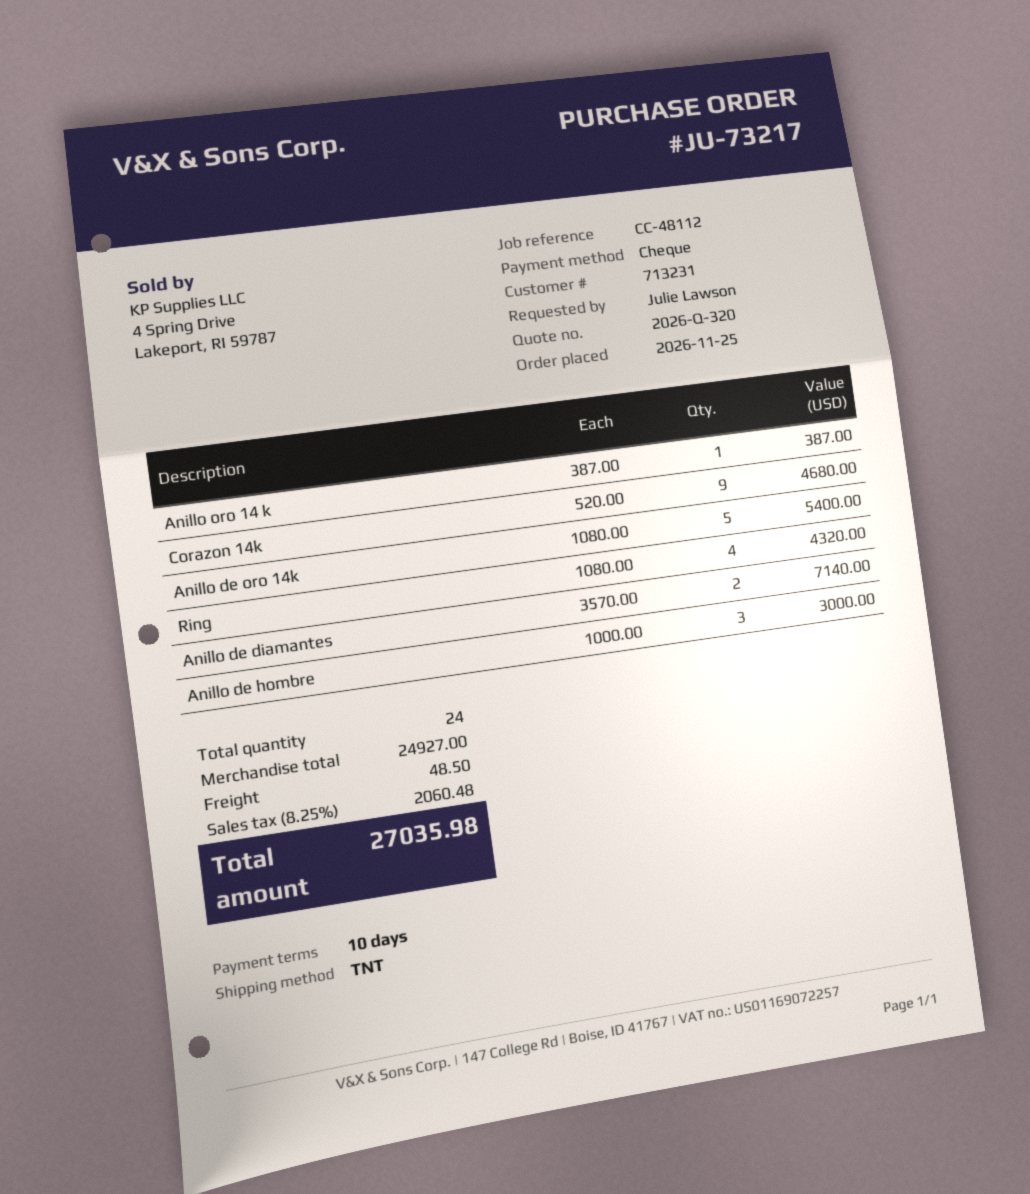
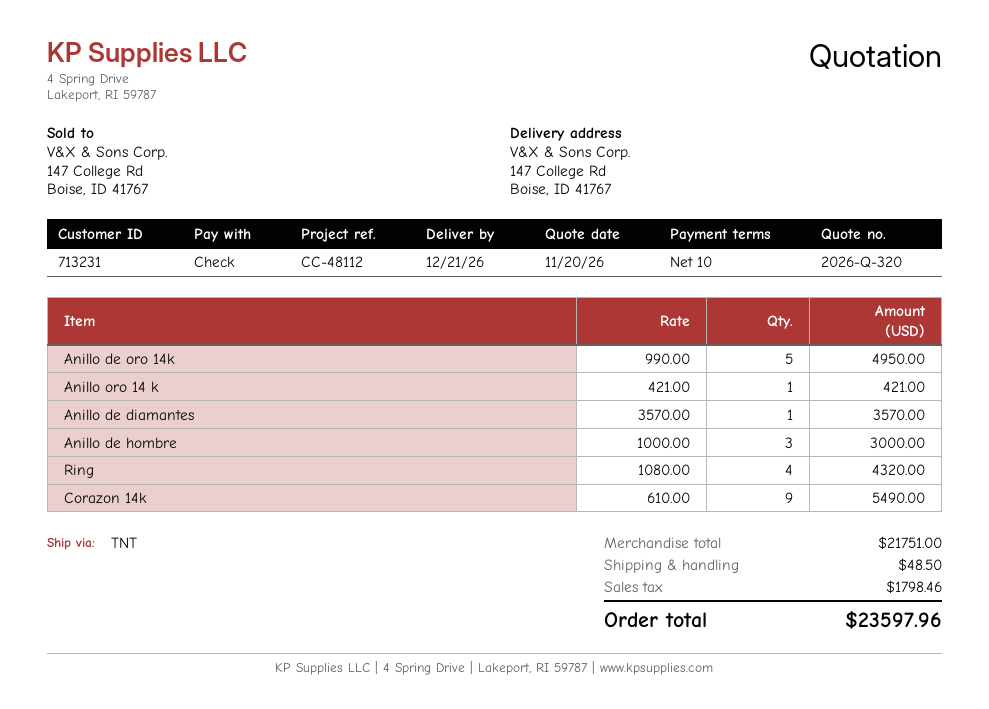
Anillo oro 14 k: 1 x 387.00 = 387.00 -> 1 x 421.00 = 421.00
Corazon 14k: 9 x 520.00 = 4680.00 -> 9 x 610.00 = 5490.00
Anillo de oro 14k: 5 x 1080.00 = 5400.00 -> 5 x 990.00 = 4950.00
Anillo de diamantes: 2 x 3570.00 = 7140.00 -> 1 x 3570.00 = 3570.00
subtotal: 24927.00 -> 21751.00
tax: 2060.48 -> 1798.46
total: 27035.98 -> 23597.96

